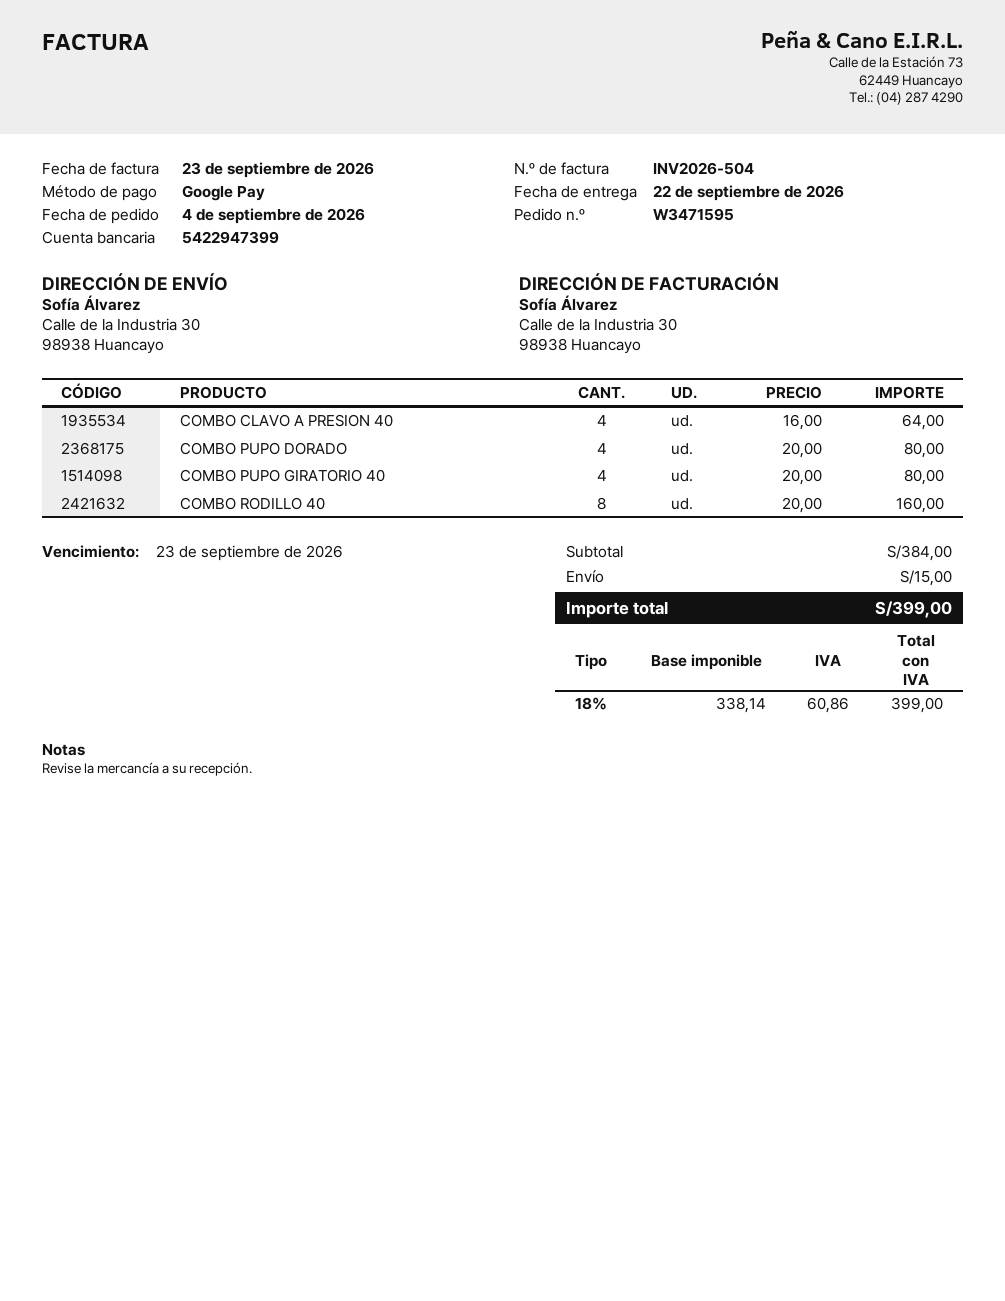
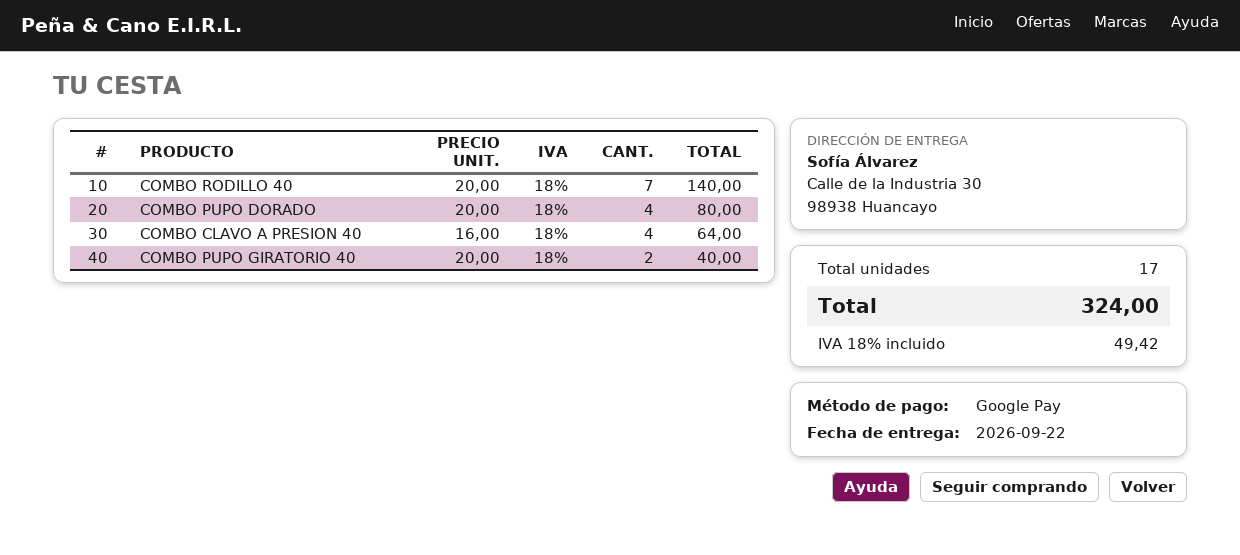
COMBO PUPO GIRATORIO 40: 4 x 20.00 = 80.00 -> 2 x 20.00 = 40.00
COMBO RODILLO 40: 8 x 20.00 = 160.00 -> 7 x 20.00 = 140.00
shipping: 15.00 -> none
tax: 18% = 60.86 -> 18% = 49.42
total: 399.00 -> 324.00

